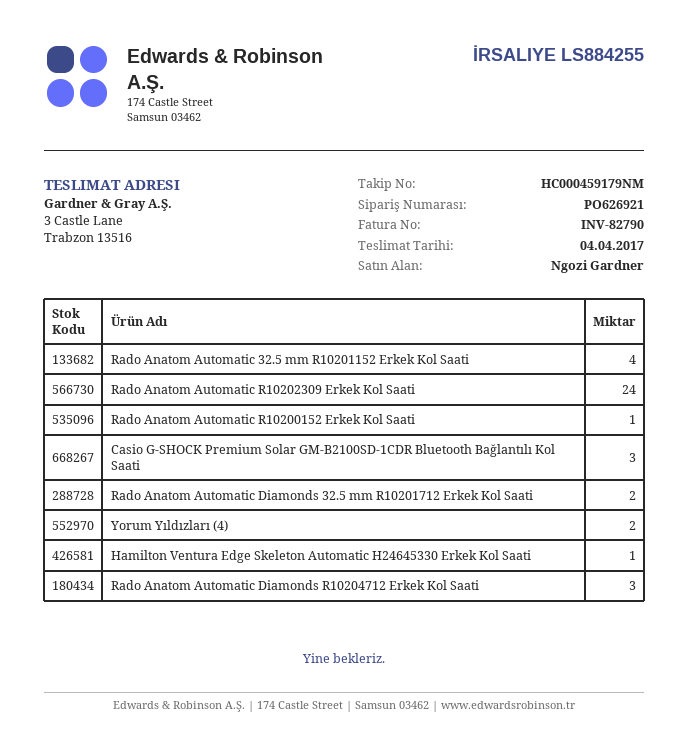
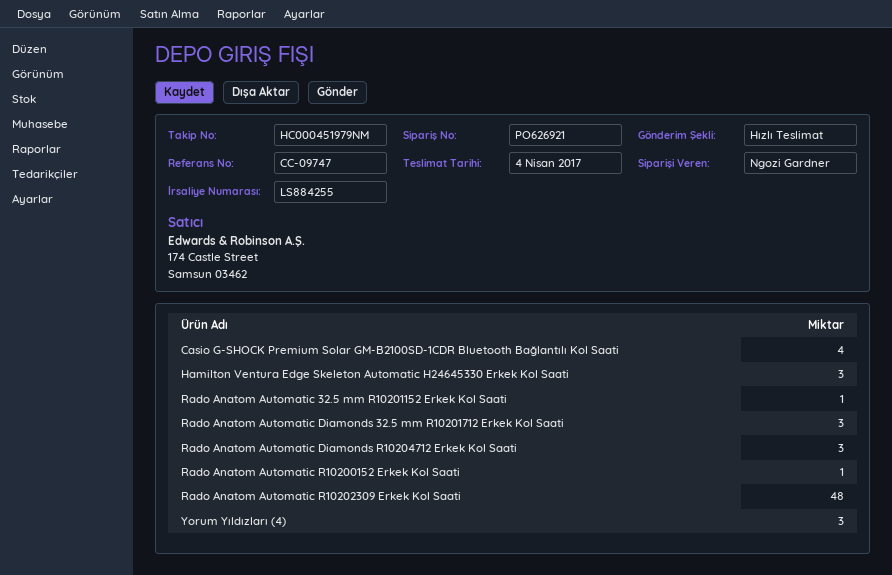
tracking number: HC000459179NM -> HC000451979NM
Rado Anatom Automatic 32.5 mm R10201152 Erkek Kol Saati: 4 -> 1
Rado Anatom Automatic R10202309 Erkek Kol Saati: 24 -> 48
Casio G-SHOCK Premium Solar GM-B2100SD-1CDR Bluetooth Bağlantılı Kol Saati: 3 -> 4
Rado Anatom Automatic Diamonds 32.5 mm R10201712 Erkek Kol Saati: 2 -> 3
Yorum Yıldızları (4): 2 -> 3
Hamilton Ventura Edge Skeleton Automatic H24645330 Erkek Kol Saati: 1 -> 3

